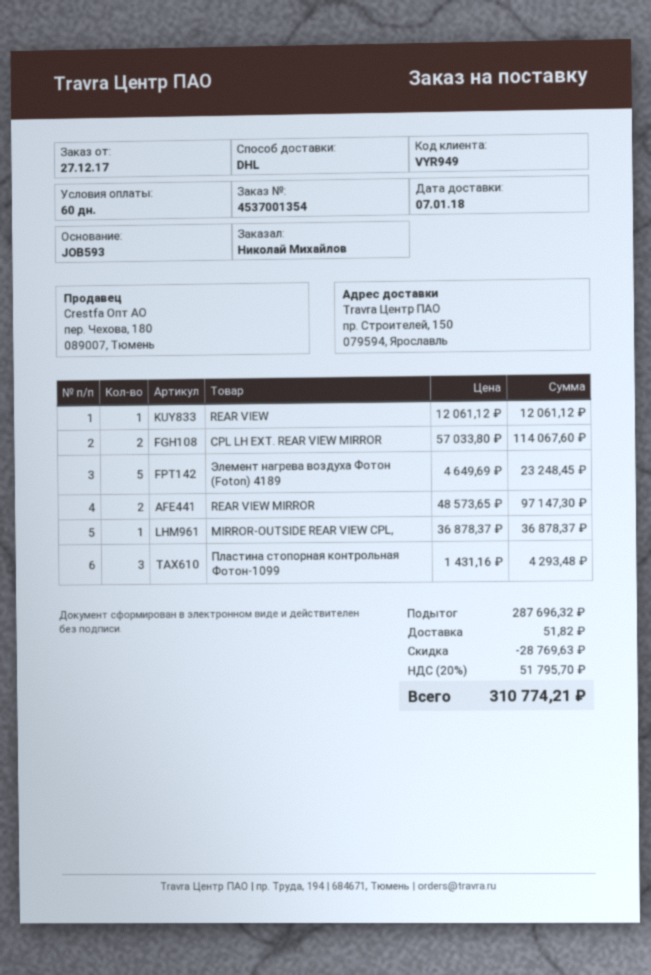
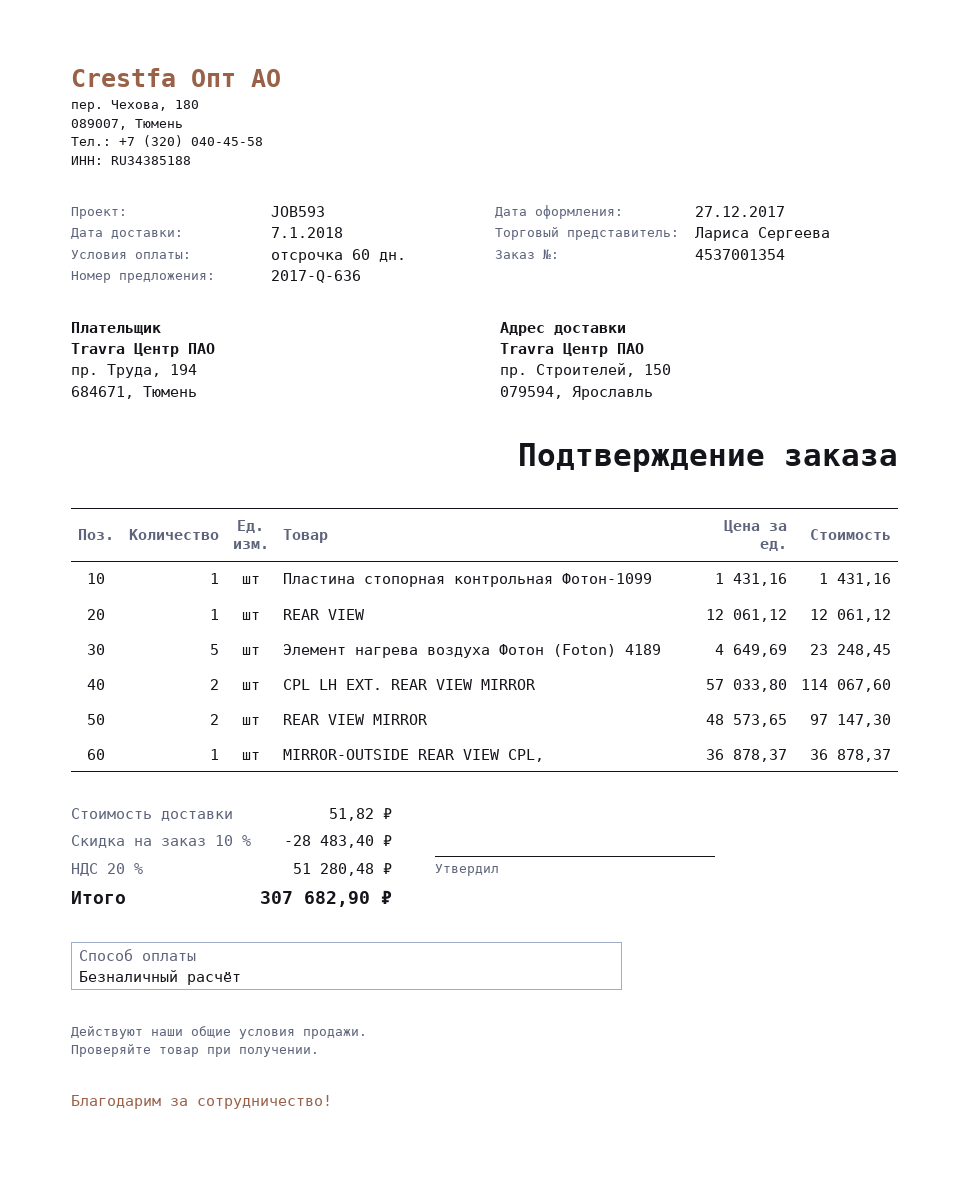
Пластина стопорная контрольная Фотон-1099: 3 x 1431.16 = 4293.48 -> 1 x 1431.16 = 1431.16
discount: 28769.63 -> 28483.40
tax: 20% = 51795.70 -> 20% = 51280.48
total: 310774.21 -> 307682.90

